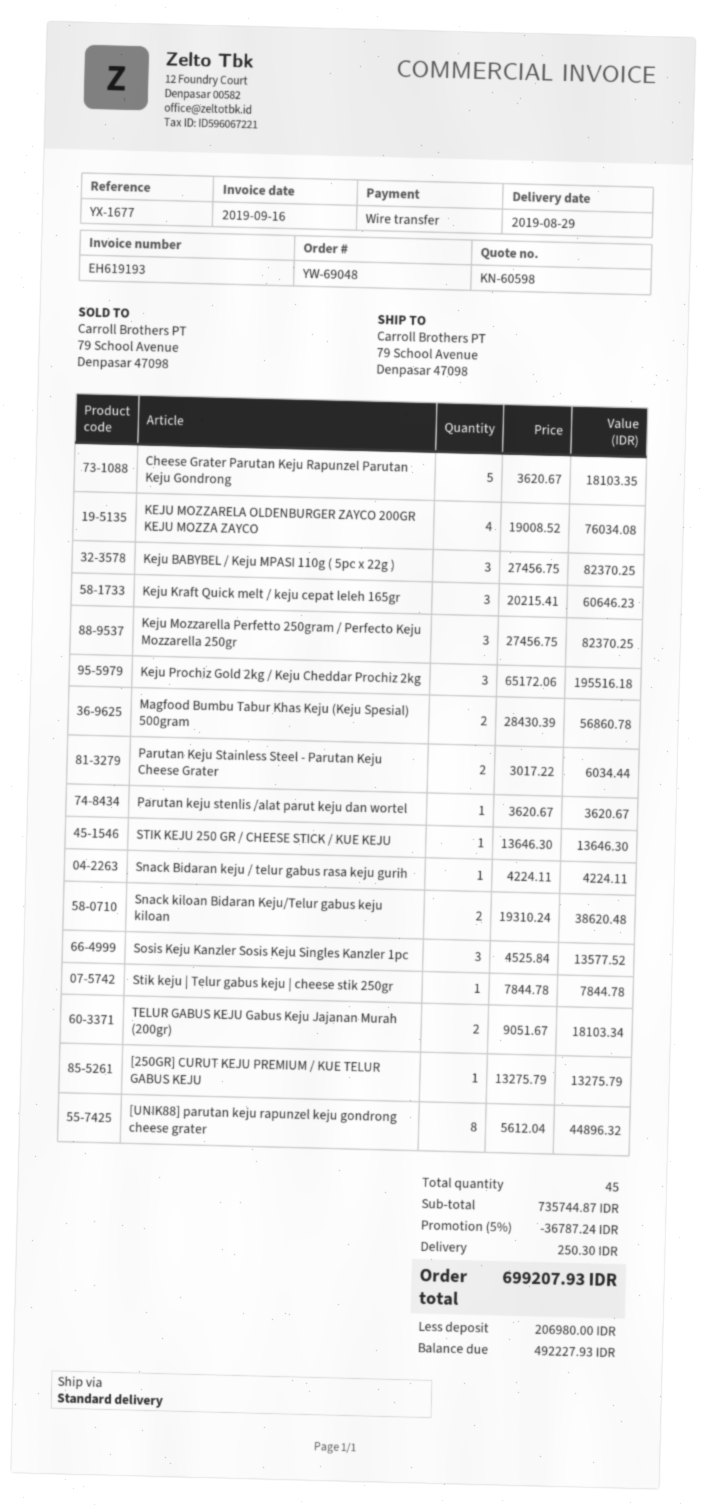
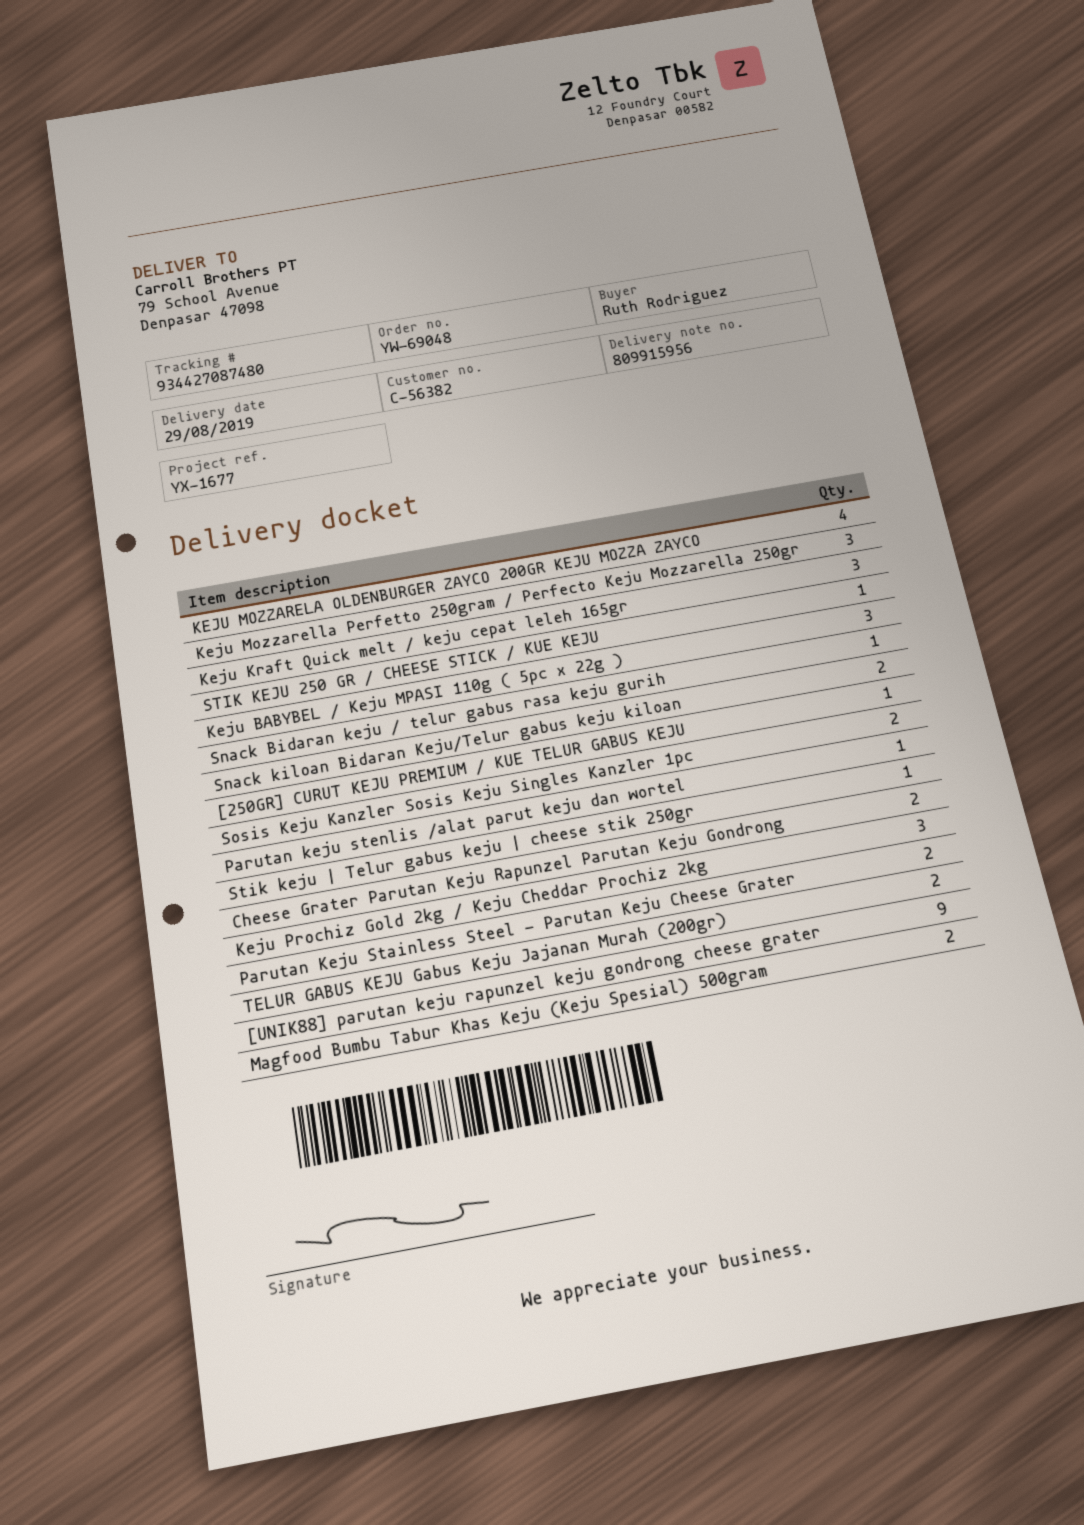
Cheese Grater Parutan Keju Rapunzel Parutan Keju Gondrong: 5 -> 2
Sosis Keju Kanzler Sosis Keju Singles Kanzler 1pc: 3 -> 2
[UNIK88] parutan keju rapunzel keju gondrong cheese grater: 8 -> 9

